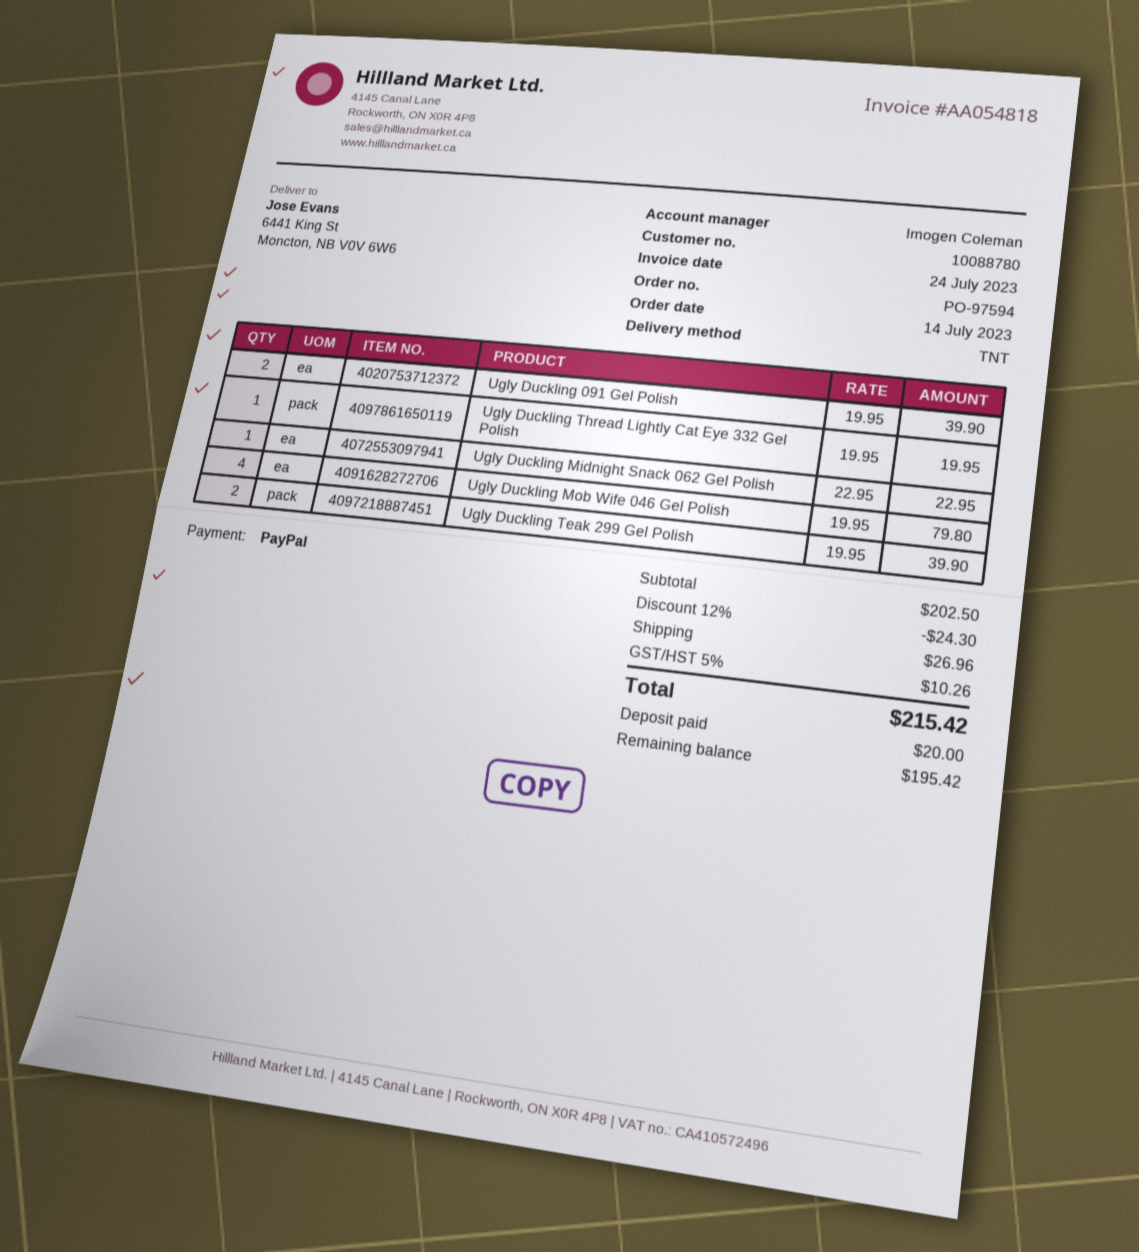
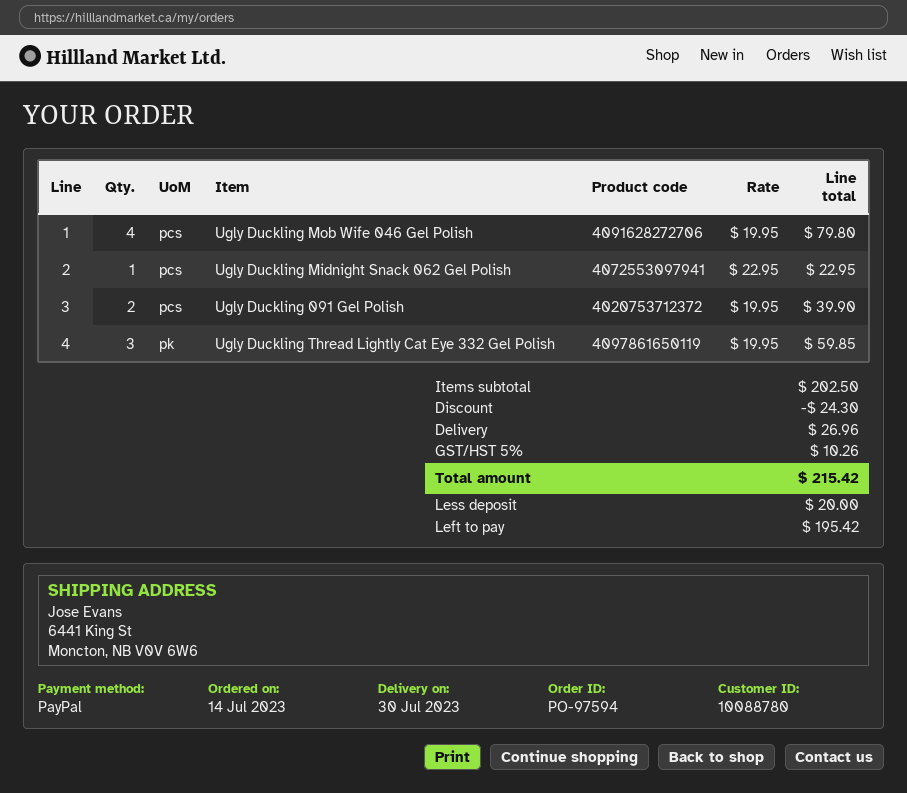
Ugly Duckling Thread Lightly Cat Eye 332 Gel Polish: 1 x 19.95 = 19.95 -> 3 x 19.95 = 59.85
Ugly Duckling Teak 299 Gel Polish: 2 x 19.95 = 39.90 -> none

